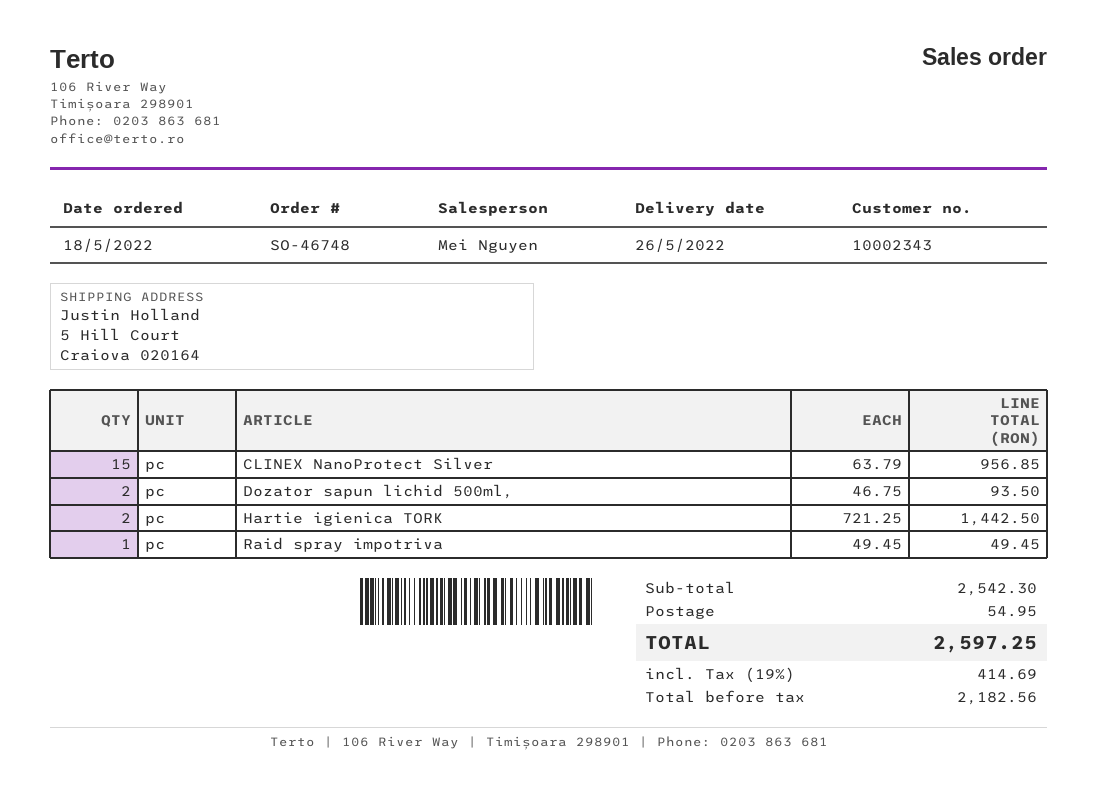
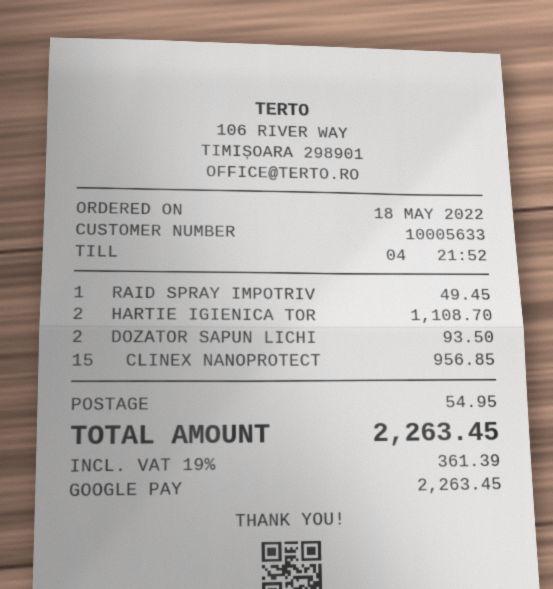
customer number: 10002343 -> 10005633
Hartie igienica TORK: 2 for 1442.50 -> 2 for 1108.70
tax: 19% = 414.69 -> 19% = 361.39
total: 2597.25 -> 2263.45

